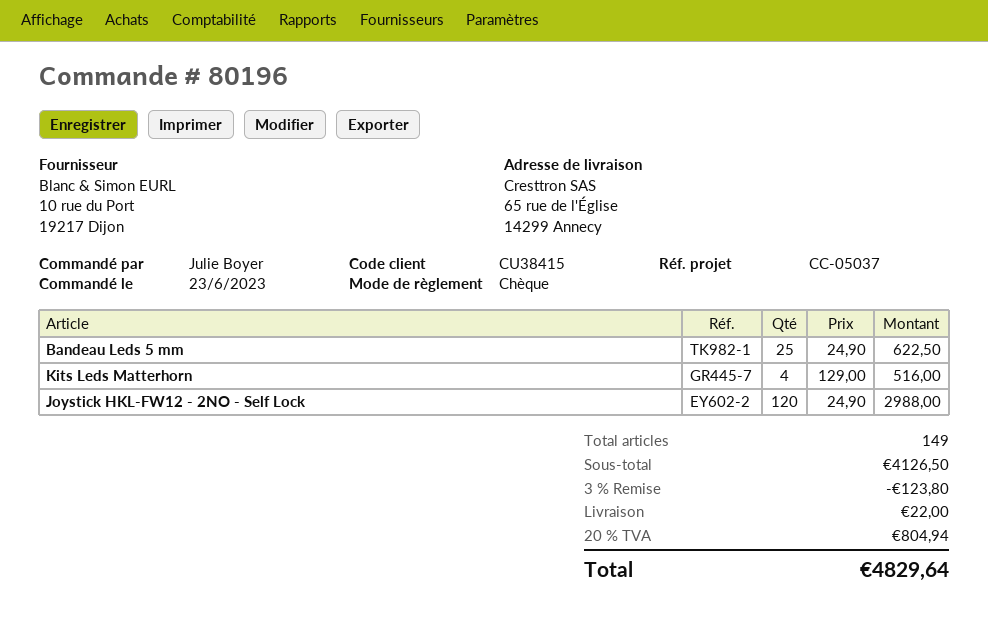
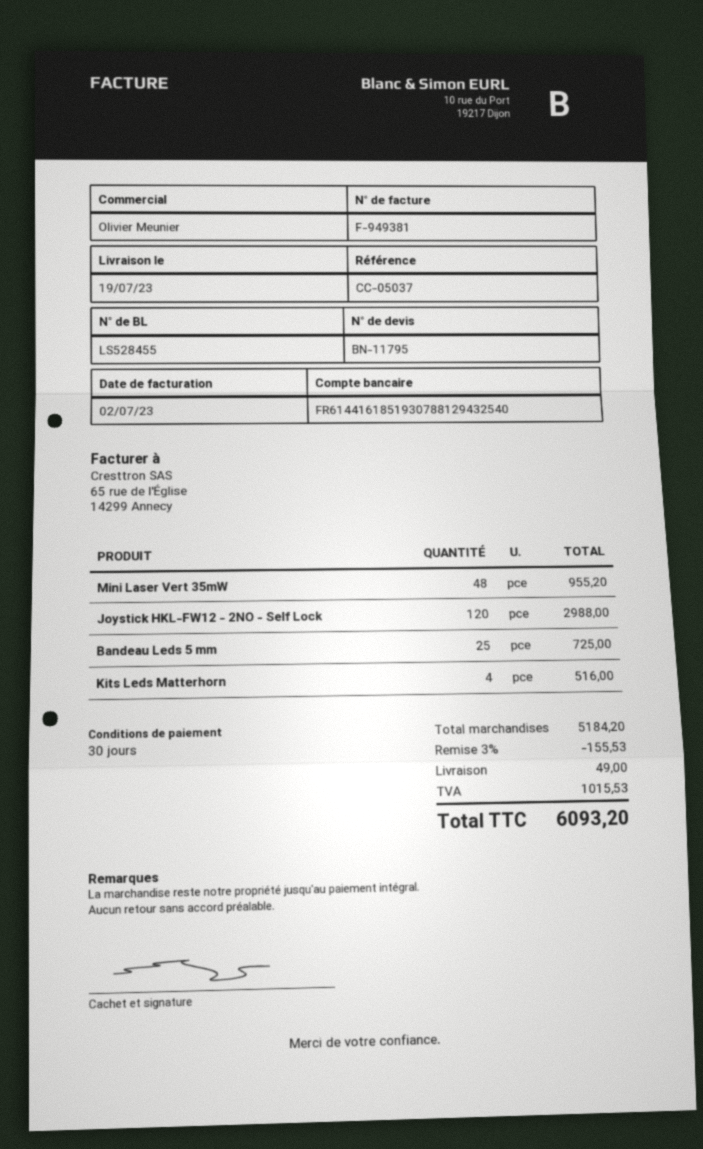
Bandeau Leds 5 mm: 25 for 622.50 -> 25 for 725.00
Mini Laser Vert 35mW: none -> 48 for 955.20
subtotal: 4126.50 -> 5184.20
discount: 3% = 123.80 -> 3% = 155.53
shipping: 22.00 -> 49.00
tax: 804.94 -> 1015.53
total: 4829.64 -> 6093.20

